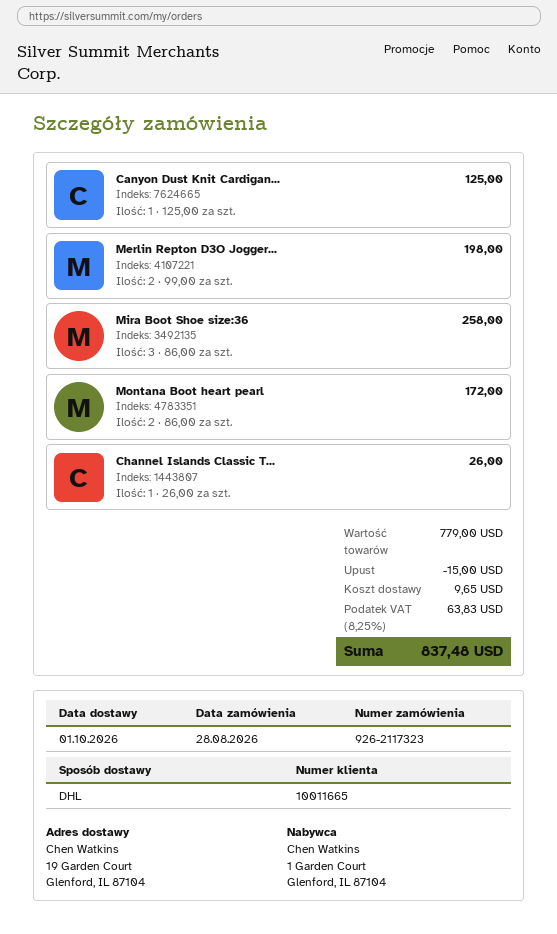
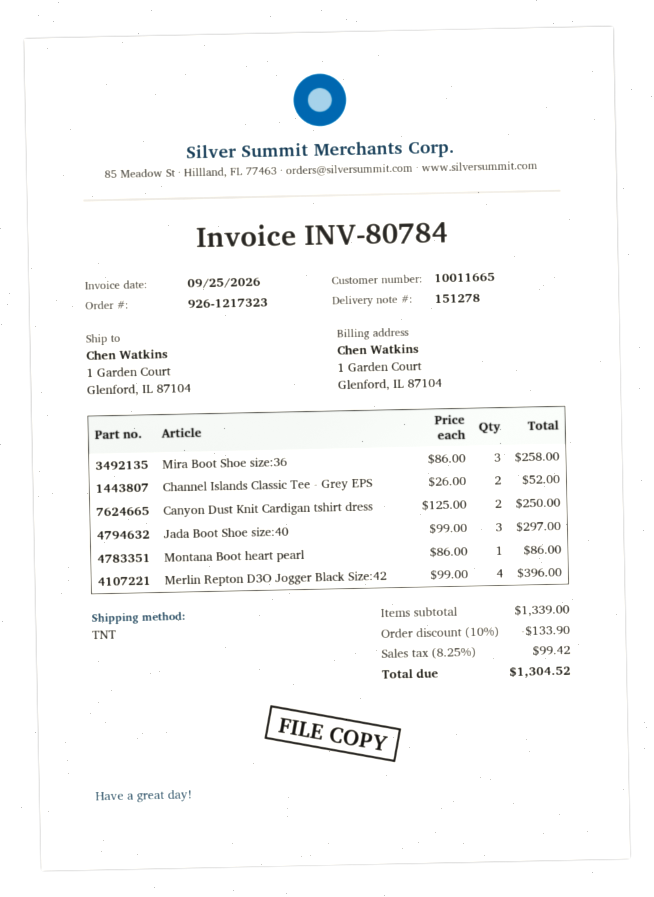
order number: 926-2117323 -> 926-1217323
shipping method: DHL -> TNT
ship to: 19 Garden Court, Glenford, IL 87104 -> 1 Garden Court, Glenford, IL 87104
Canyon Dust Knit Cardigan...: 1 x 125.00 = 125.00 -> 2 x 125.00 = 250.00
Merlin Repton D3O Jogger...: 2 x 99.00 = 198.00 -> 4 x 99.00 = 396.00
Montana Boot heart pearl: 2 x 86.00 = 172.00 -> 1 x 86.00 = 86.00
Channel Islands Classic T...: 1 x 26.00 = 26.00 -> 2 x 26.00 = 52.00
Jada Boot Shoe size:40: none -> 3 x 99.00 = 297.00
subtotal: 779.00 -> 1339.00
discount: 15.00 -> 133.90
shipping: 9.65 -> none
tax: 8.25% = 63.83 -> 8.25% = 99.42
total: 837.48 -> 1304.52

